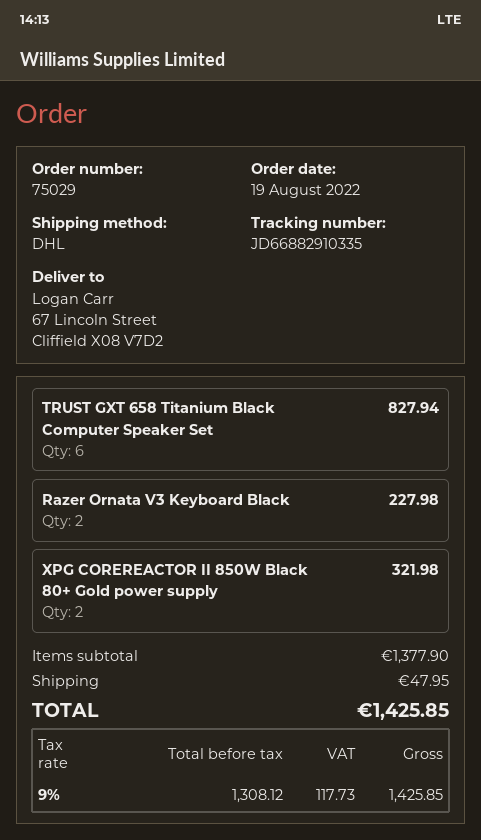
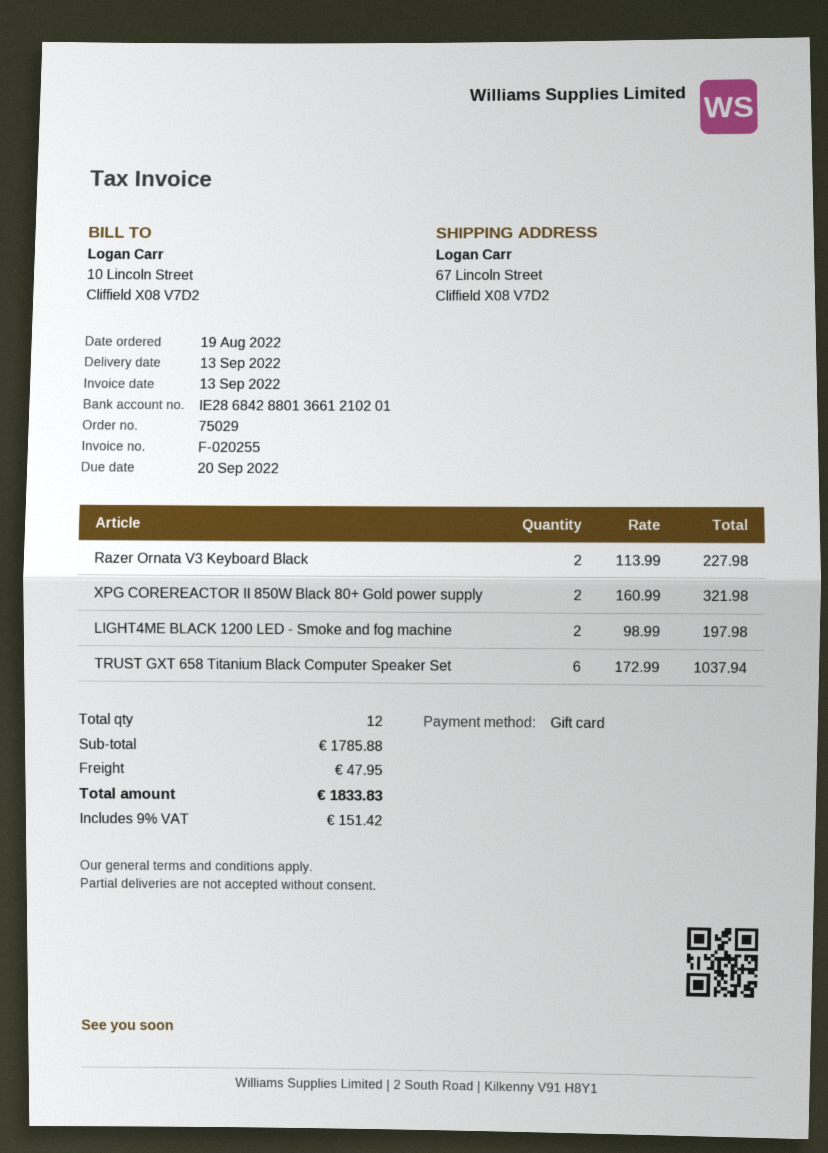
TRUST GXT 658 Titanium Black Computer Speaker Set: 6 for 827.94 -> 6 for 1037.94
LIGHT4ME BLACK 1200 LED - Smoke and fog machine: none -> 2 for 197.98
subtotal: 1377.90 -> 1785.88
tax: 9% = 117.73 -> 9% = 151.42
total: 1425.85 -> 1833.83

